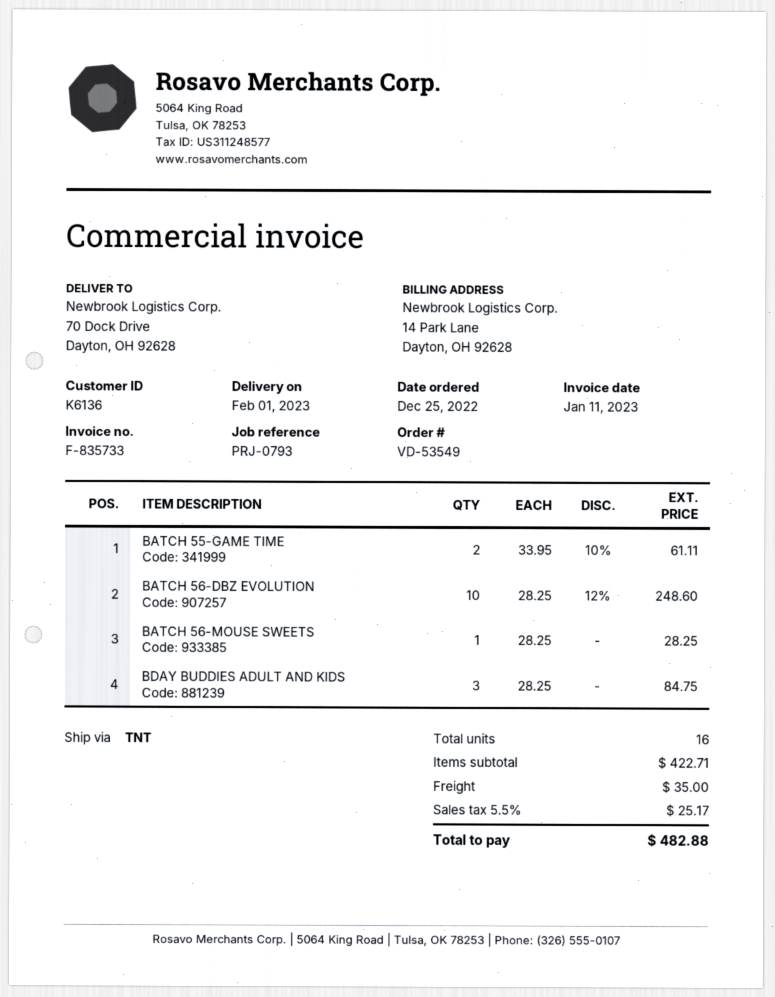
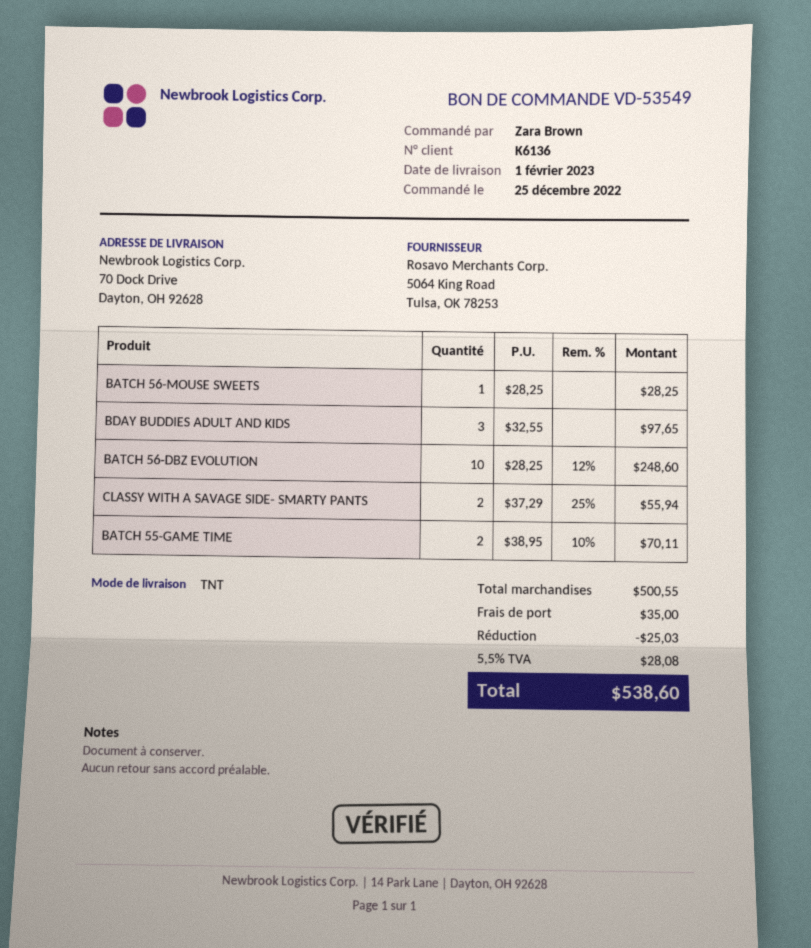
BATCH 55-GAME TIME: 2 x 33.95 - 10% = 61.11 -> 2 x 38.95 - 10% = 70.11
BDAY BUDDIES ADULT AND KIDS: 3 x 28.25 = 84.75 -> 3 x 32.55 = 97.65
CLASSY WITH A SAVAGE SIDE- SMARTY PANTS: none -> 2 x 37.29 - 25% = 55.94
subtotal: 422.71 -> 500.55
discount: none -> 25.03
tax: 5.5% = 25.17 -> 5.5% = 28.08
total: 482.88 -> 538.60

